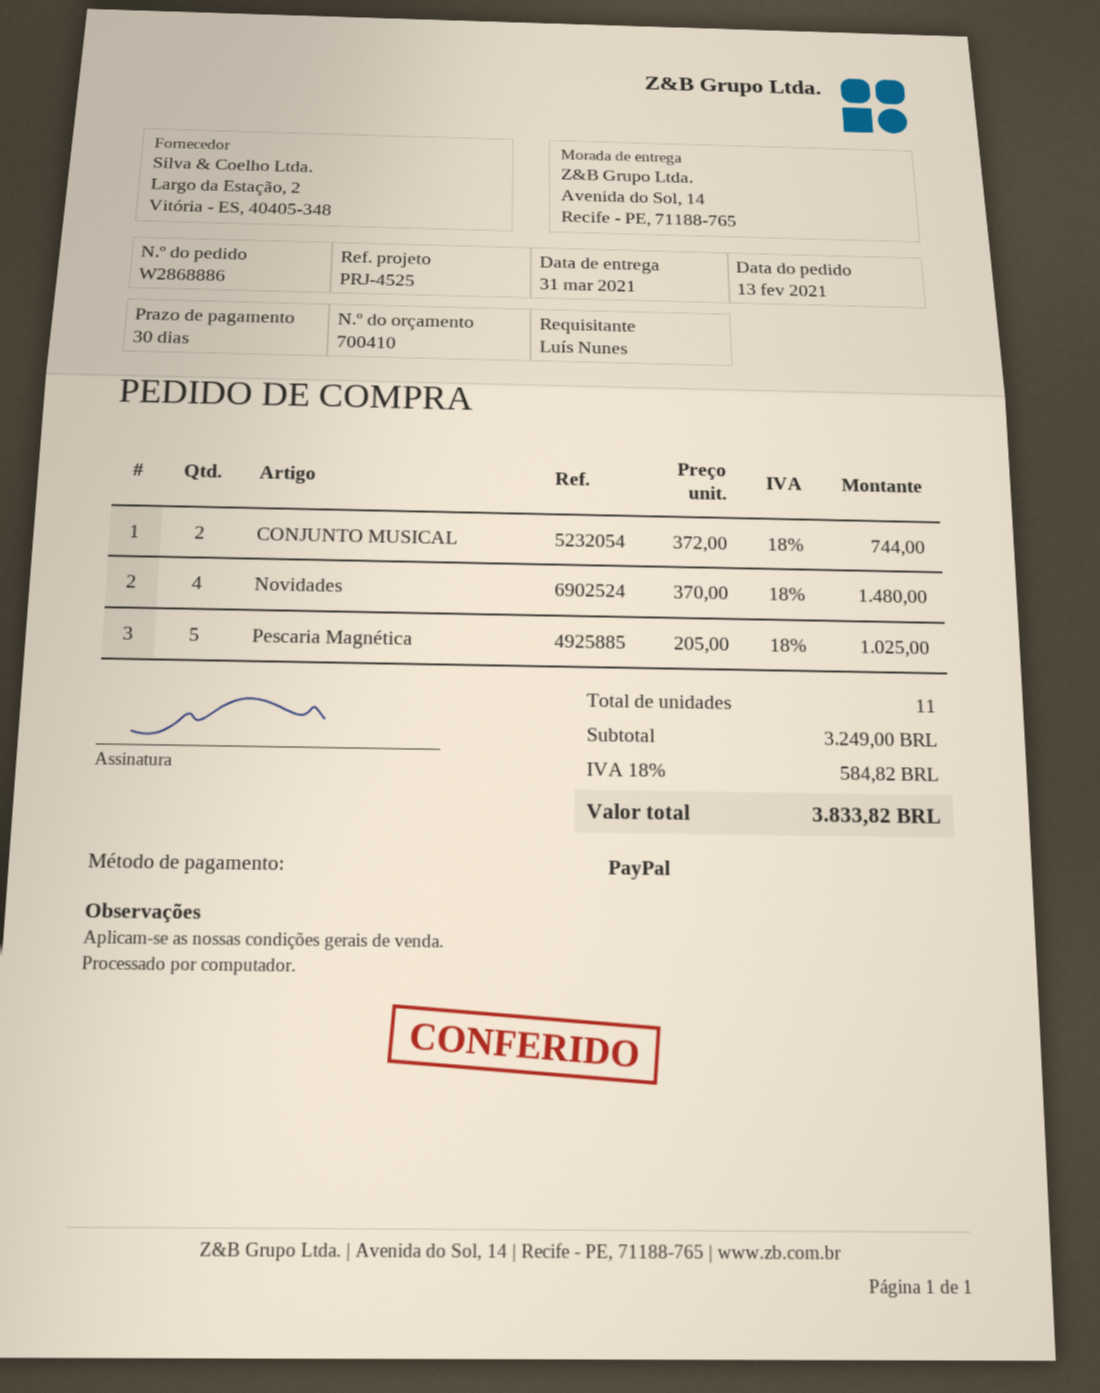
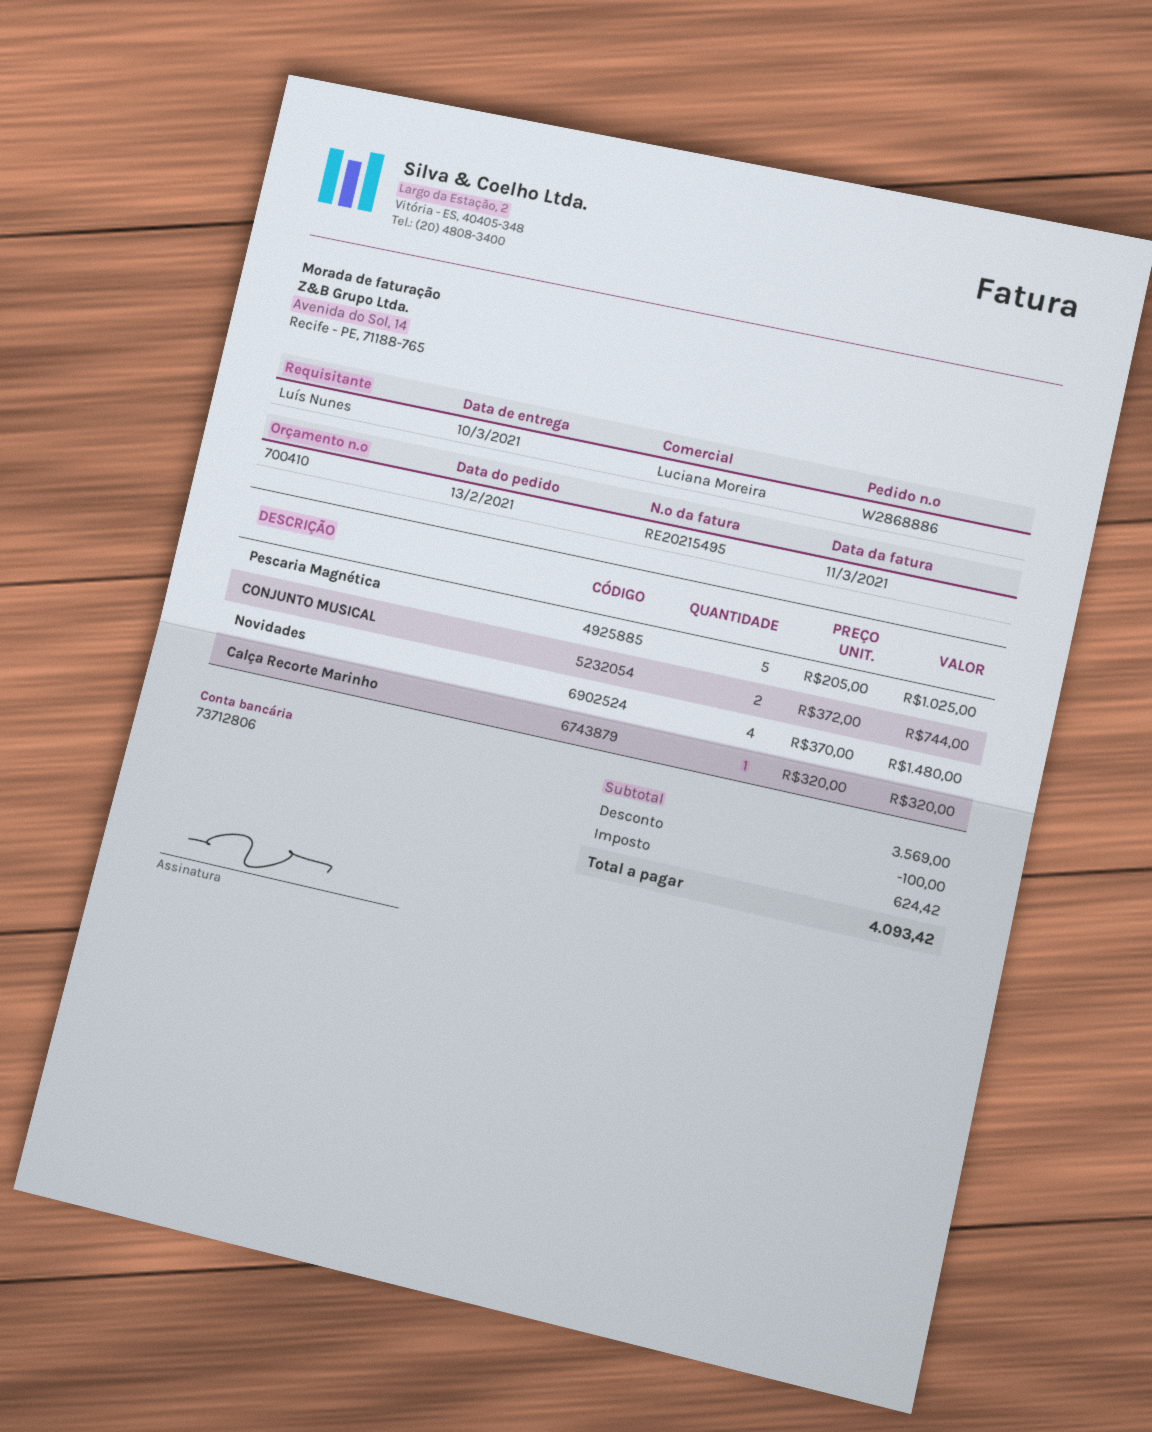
delivery date: 2021-03-31 -> 2021-03-10
Calça Recorte Marinho: none -> 1 x 320.00 = 320.00
subtotal: 3249.00 -> 3569.00
discount: none -> 100.00
tax: 584.82 -> 624.42
total: 3833.82 -> 4093.42

